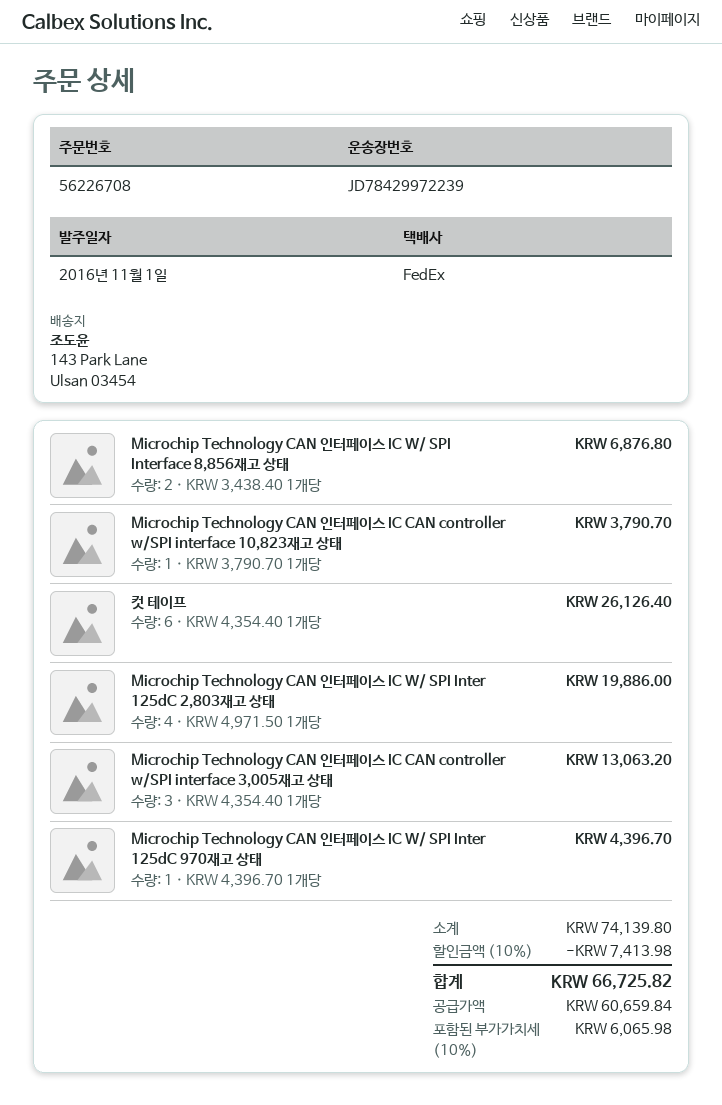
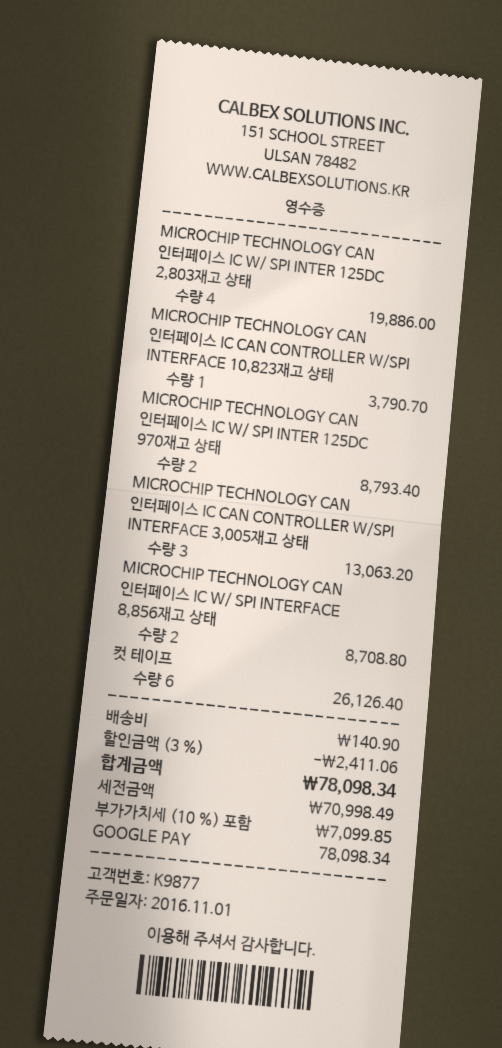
Microchip Technology CAN 인터페이스 IC W/ SPI Interface 8,856재고 상태: 2 for 6876.80 -> 2 for 8708.80
Microchip Technology CAN 인터페이스 IC W/ SPI Inter 125dC 970재고 상태: 1 for 4396.70 -> 2 for 8793.40
discount: 10% = 7413.98 -> 3% = 2411.06
shipping: none -> 140.90
net: 60659.84 -> 70998.49
tax: 10% = 6065.98 -> 10% = 7099.85
total: 66725.82 -> 78098.34

